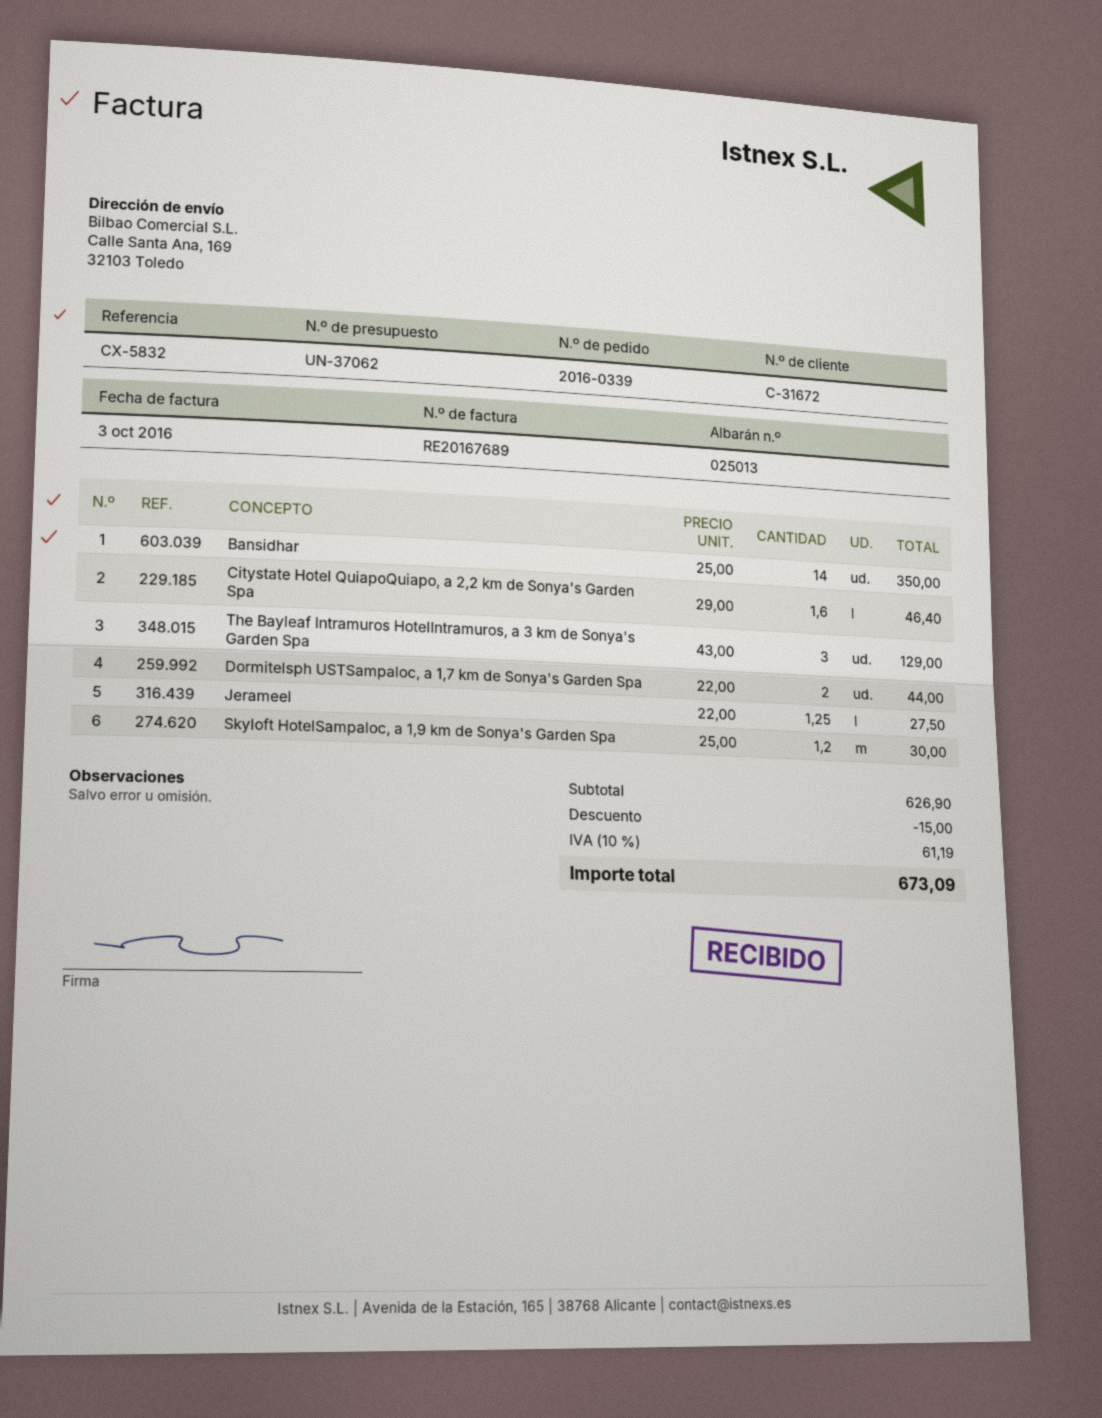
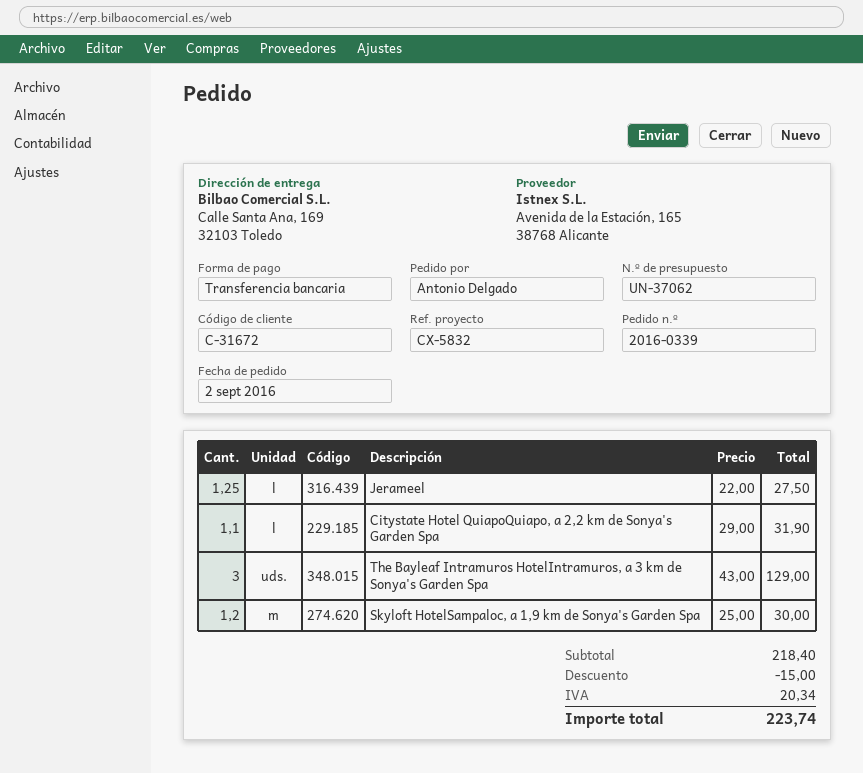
Bansidhar: 14 x 25.00 = 350.00 -> none
Citystate Hotel QuiapoQuiapo, a 2,2 km de Sonya's Garden Spa: 1.6 x 29.00 = 46.40 -> 1.1 x 29.00 = 31.90
Dormitelsph USTSampaloc, a 1,7 km de Sonya's Garden Spa: 2 x 22.00 = 44.00 -> none
subtotal: 626.90 -> 218.40
tax: 61.19 -> 20.34
total: 673.09 -> 223.74

